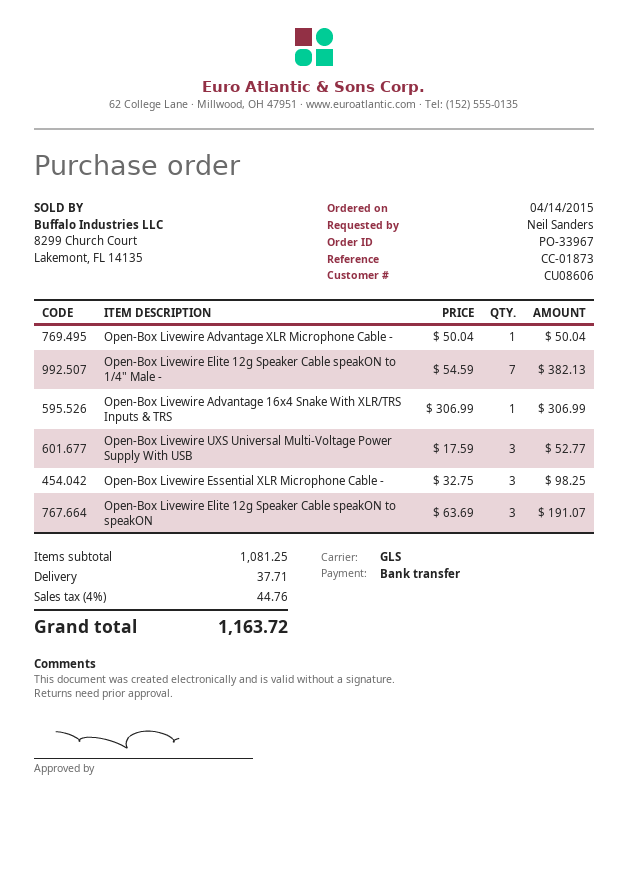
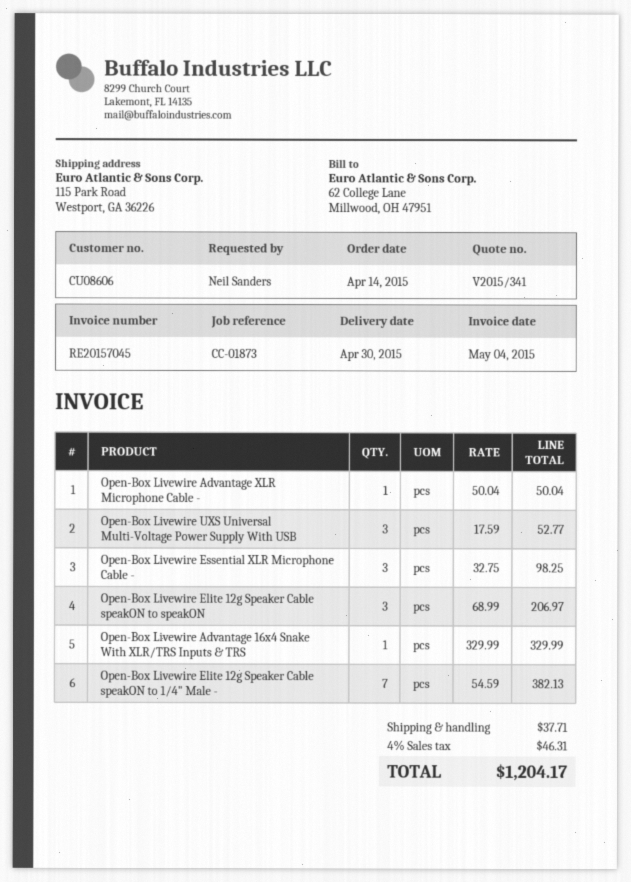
Open-Box Livewire Advantage 16x4 Snake With XLR/TRS Inputs & TRS: 1 x 306.99 = 306.99 -> 1 x 329.99 = 329.99
Open-Box Livewire Elite 12g Speaker Cable speakON to speakON: 3 x 63.69 = 191.07 -> 3 x 68.99 = 206.97
tax: 4% = 44.76 -> 4% = 46.31
total: 1163.72 -> 1204.17

